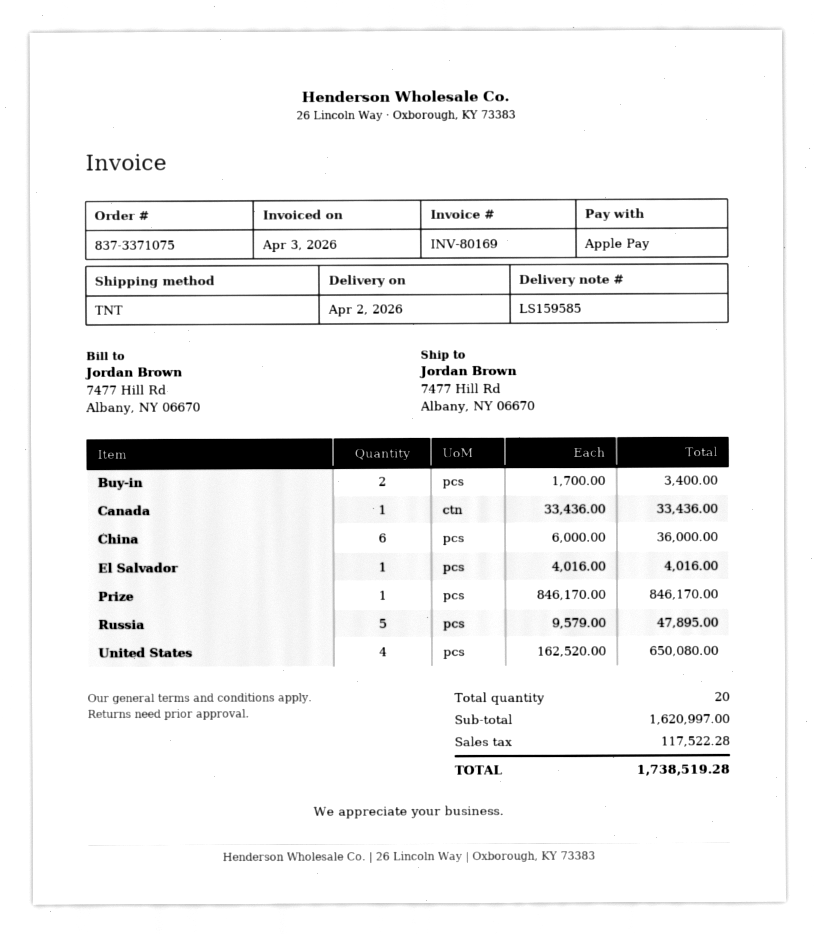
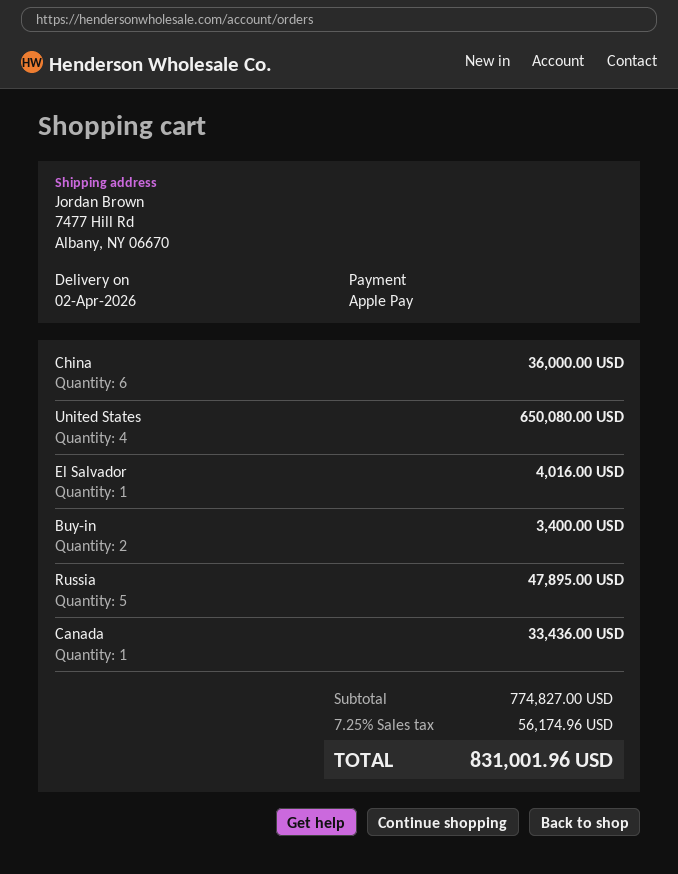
Prize: 1 for 846170.00 -> none
subtotal: 1620997.00 -> 774827.00
tax: 117522.28 -> 56174.96
total: 1738519.28 -> 831001.96

